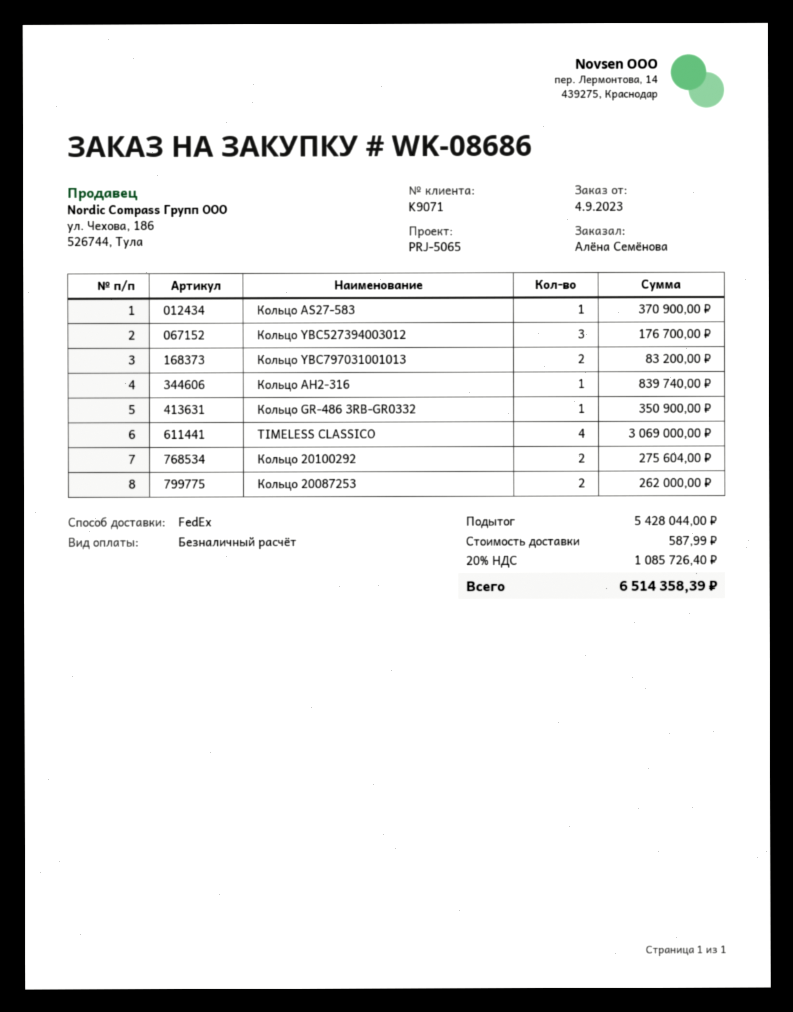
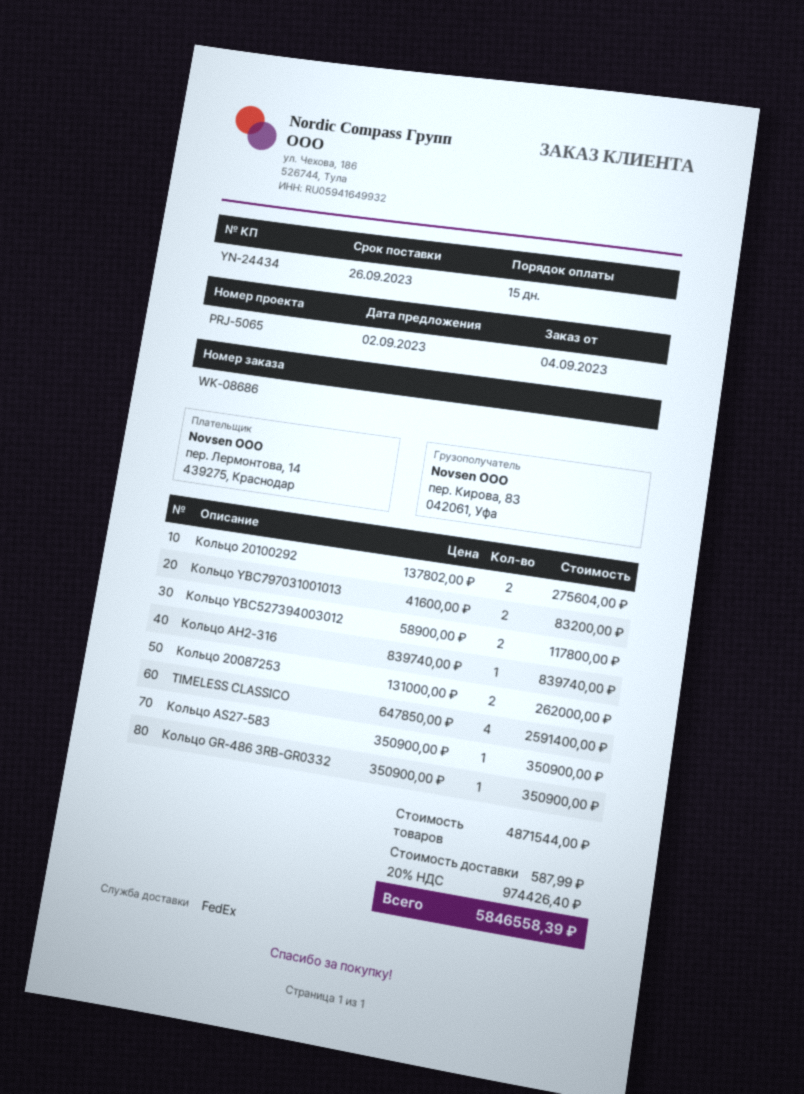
Кольцо AS27-583: 1 for 370900.00 -> 1 for 350900.00
Кольцо YBC527394003012: 3 for 176700.00 -> 2 for 117800.00
TIMELESS CLASSICO: 4 for 3069000.00 -> 4 for 2591400.00
subtotal: 5428044.00 -> 4871544.00
tax: 20% = 1085726.40 -> 20% = 974426.40
total: 6514358.39 -> 5846558.39

